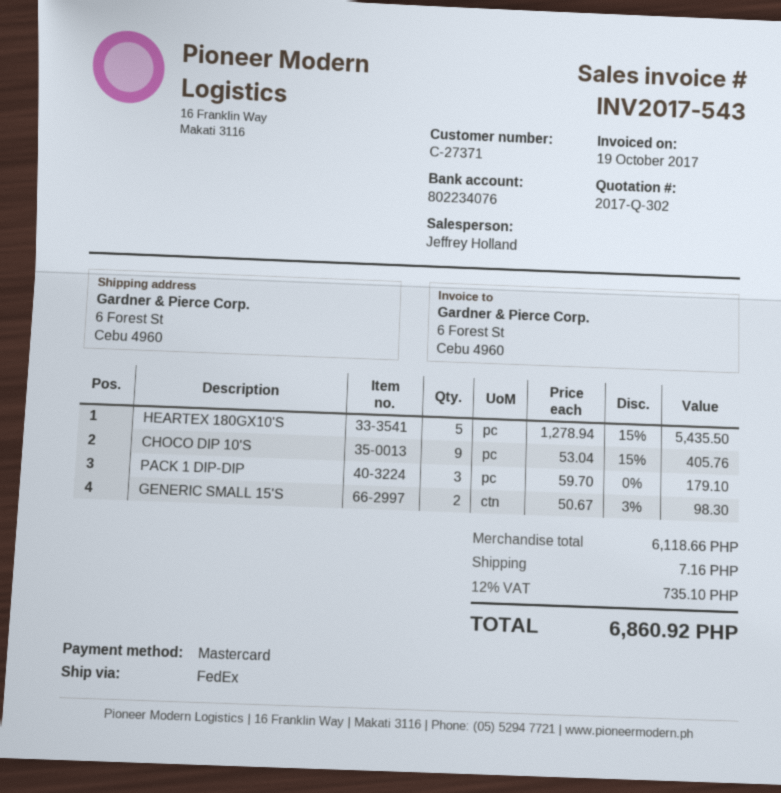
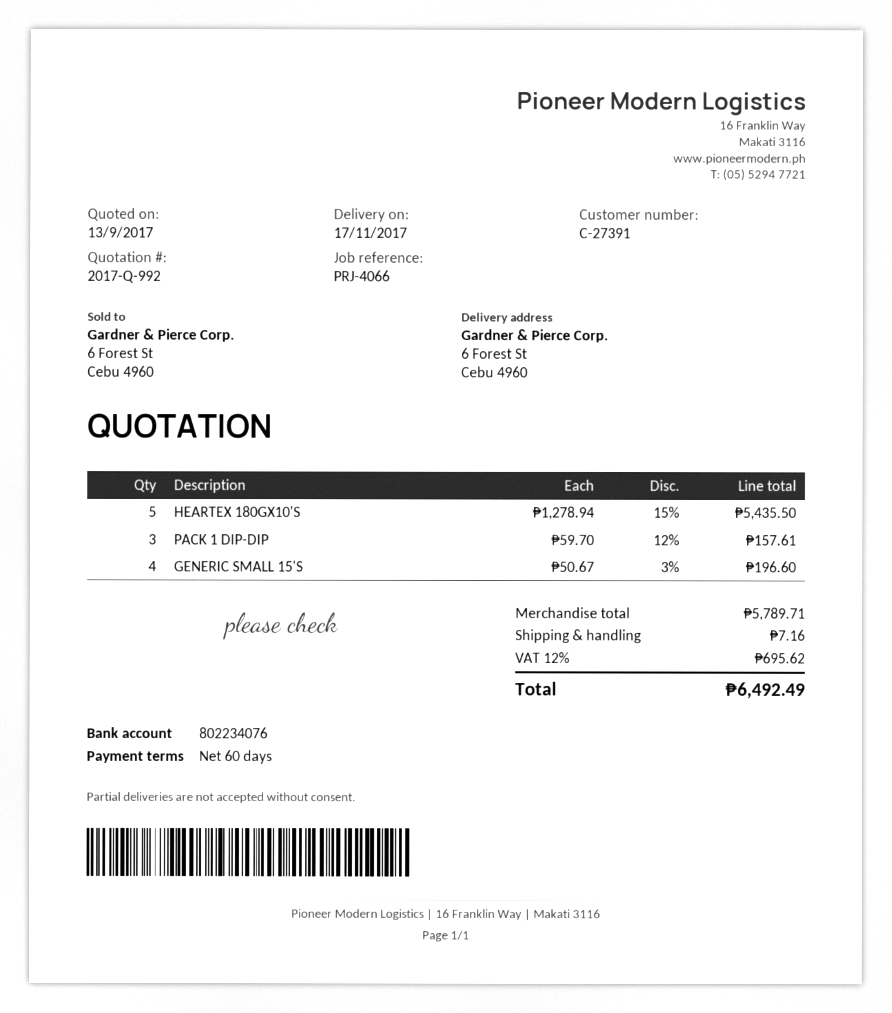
quote number: 2017-Q-302 -> 2017-Q-992
customer number: C-27371 -> C-27391
CHOCO DIP 10'S: 9 x 53.04 - 15% = 405.76 -> none
PACK 1 DIP-DIP: 3 x 59.70 = 179.10 -> 3 x 59.70 - 12% = 157.61
GENERIC SMALL 15'S: 2 x 50.67 - 3% = 98.30 -> 4 x 50.67 - 3% = 196.60
subtotal: 6118.66 -> 5789.71
tax: 12% = 735.10 -> 12% = 695.62
total: 6860.92 -> 6492.49

